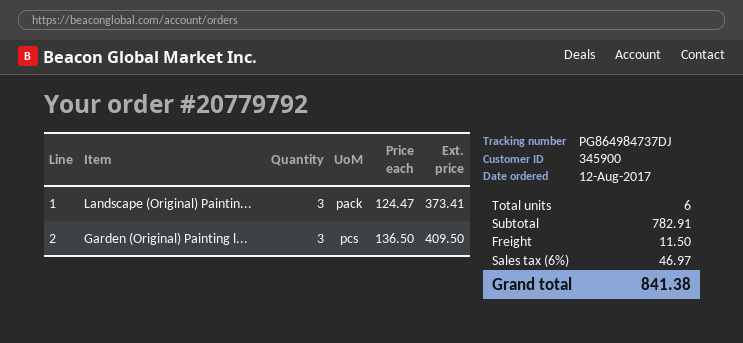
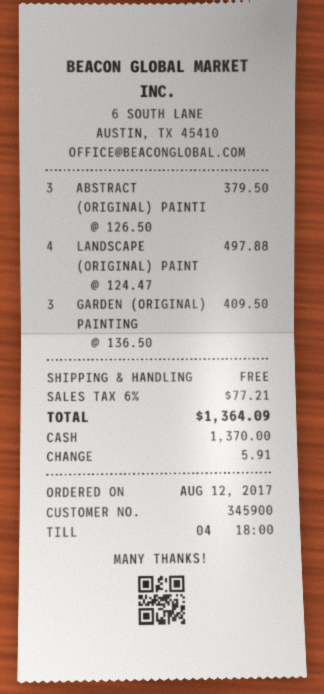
Landscape (Original) Paintin...: 3 x 124.47 = 373.41 -> 4 x 124.47 = 497.88
ABSTRACT (ORIGINAL) PAINTI: none -> 3 x 126.50 = 379.50
shipping: 11.50 -> 0.00
tax: 6% = 46.97 -> 6% = 77.21
total: 841.38 -> 1364.09

